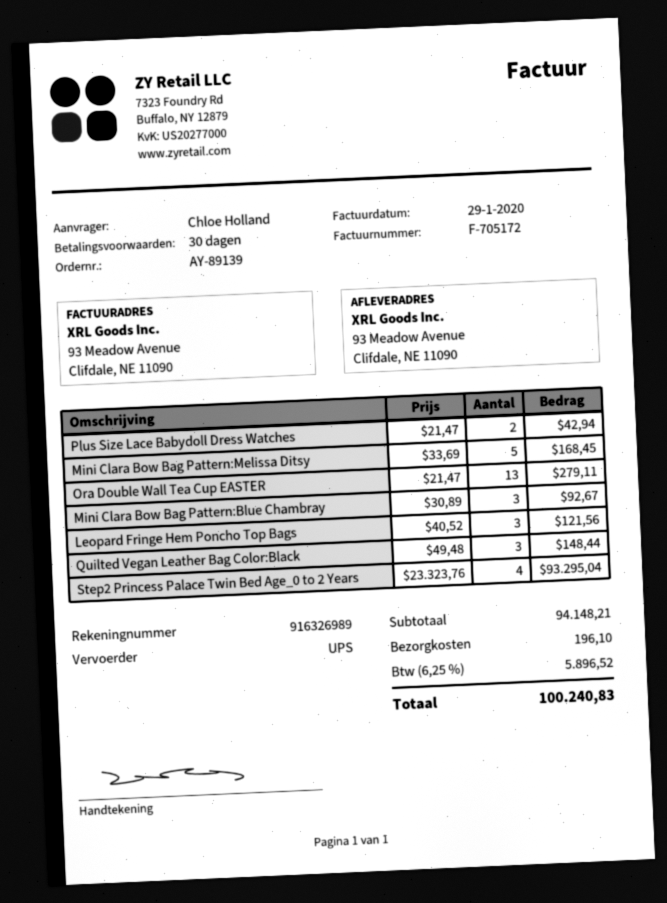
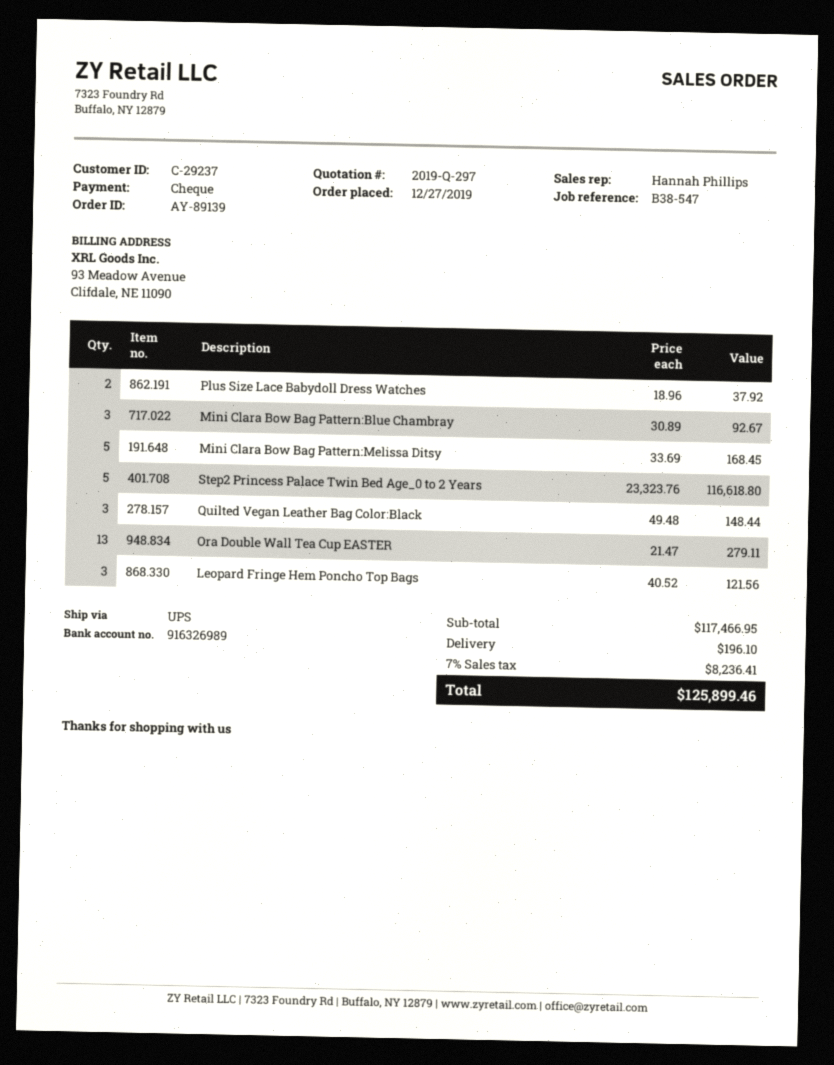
Plus Size Lace Babydoll Dress Watches: 2 x 21.47 = 42.94 -> 2 x 18.96 = 37.92
Step2 Princess Palace Twin Bed Age_0 to 2 Years: 4 x 23323.76 = 93295.04 -> 5 x 23323.76 = 116618.80
subtotal: 94148.21 -> 117466.95
tax: 6.25% = 5896.52 -> 7% = 8236.41
total: 100240.83 -> 125899.46

